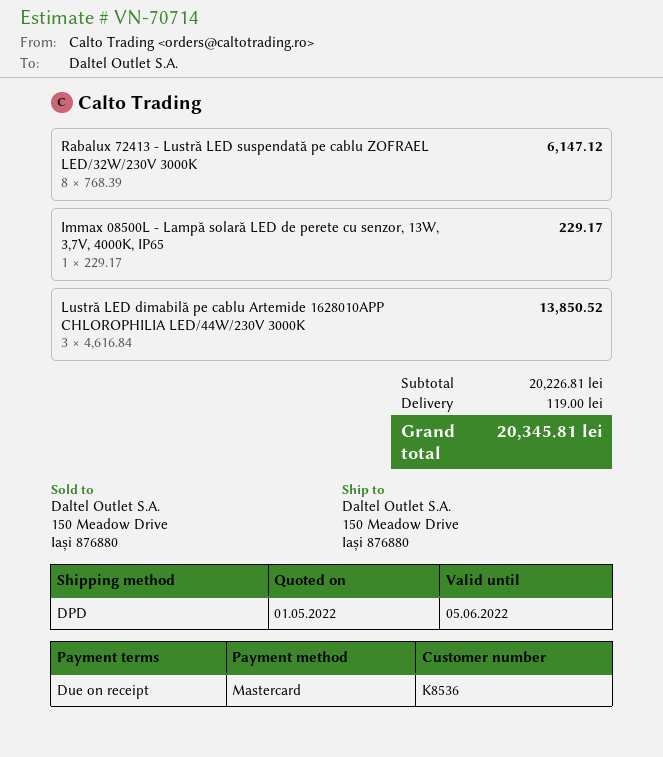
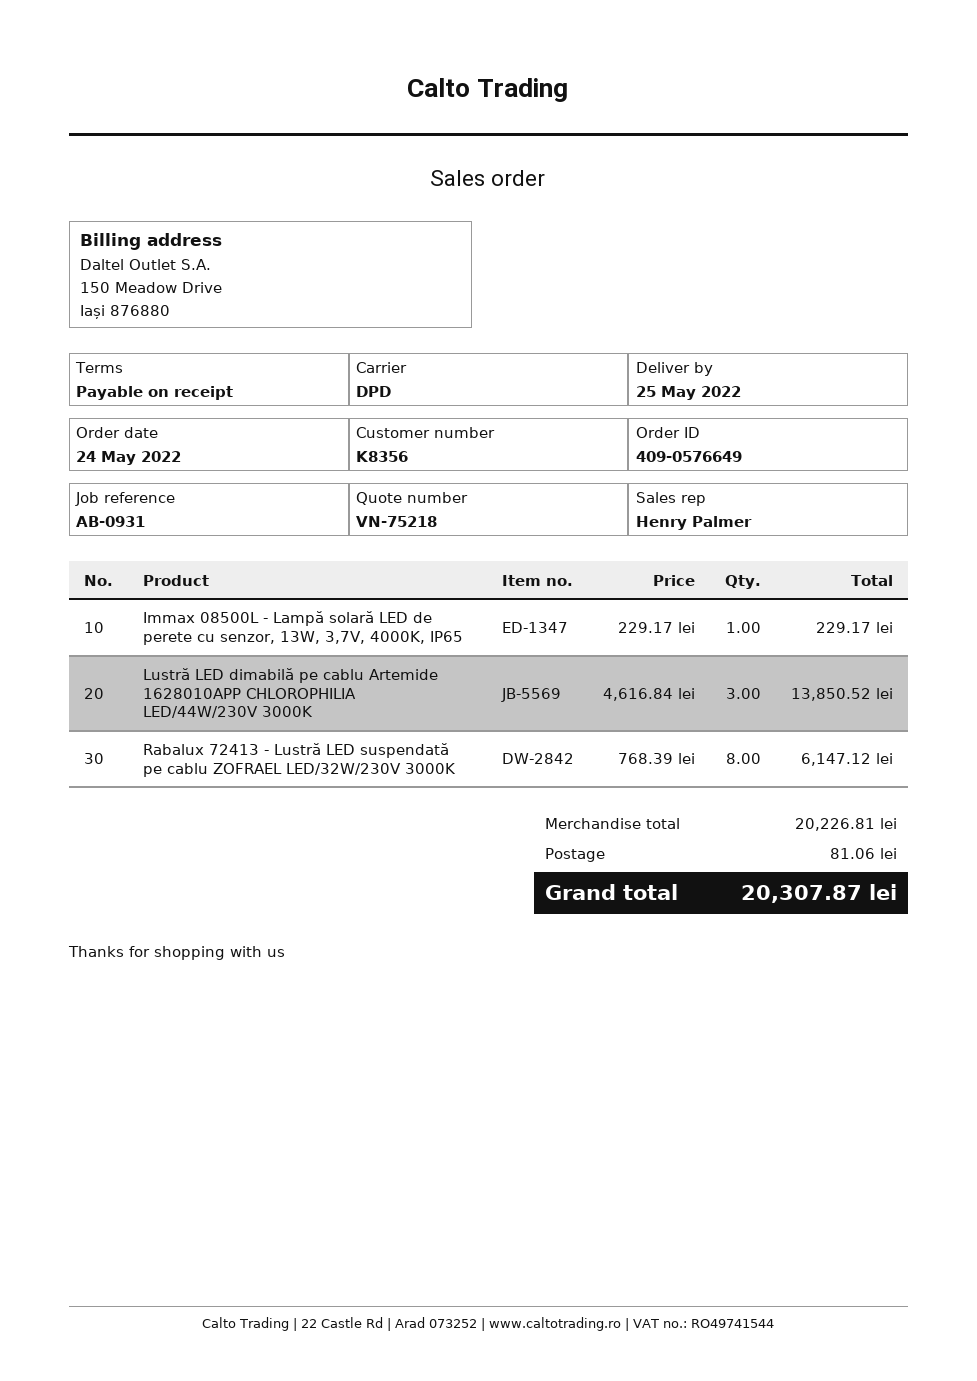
quote number: VN-70714 -> VN-75218
customer number: K8536 -> K8356
shipping: 119.00 -> 81.06
total: 20345.81 -> 20307.87

